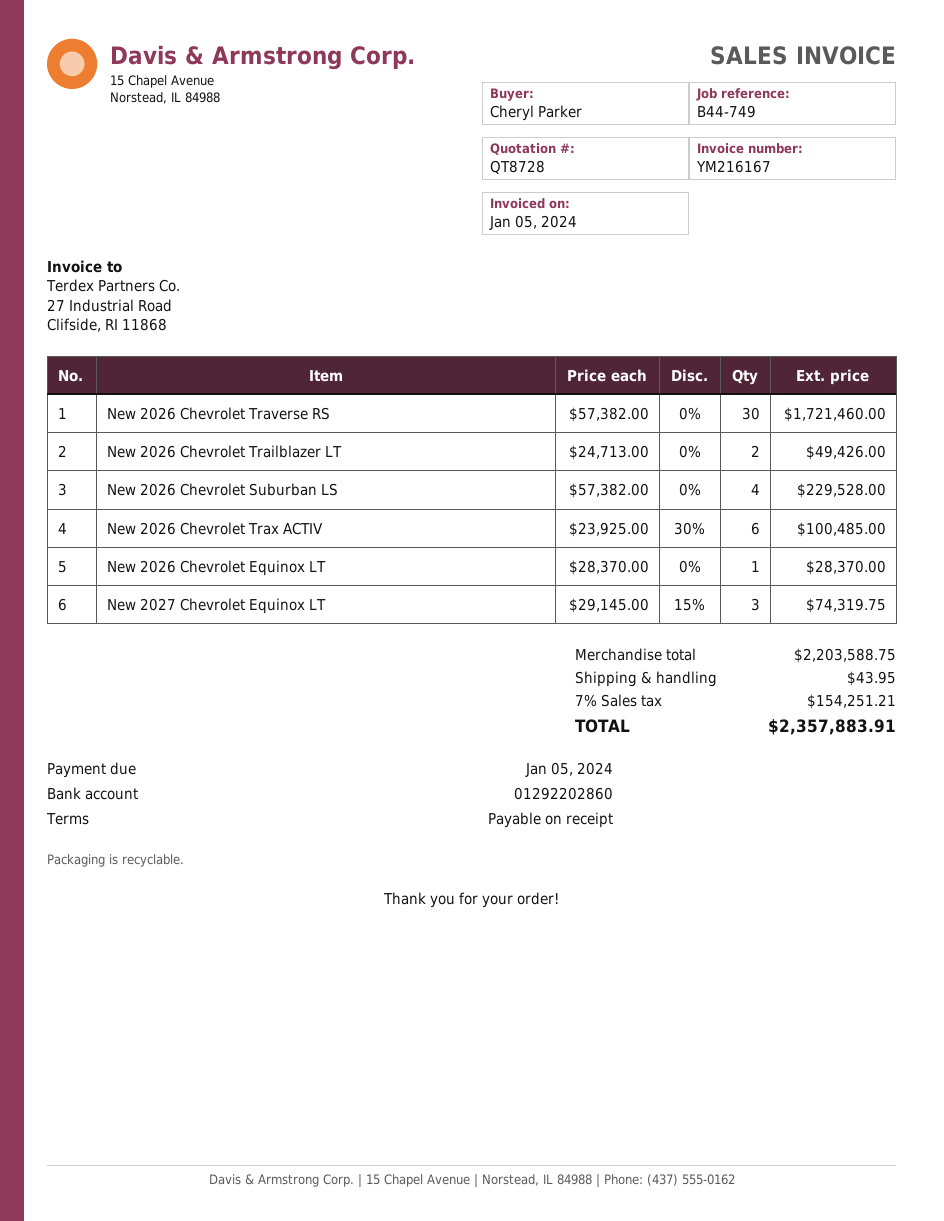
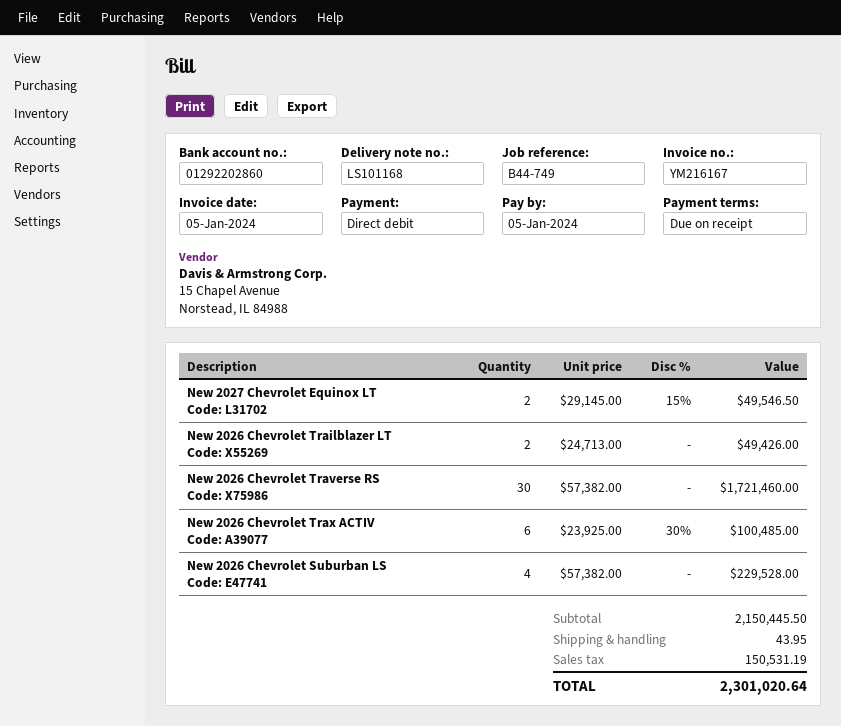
New 2026 Chevrolet Equinox LT: 1 x 28370.00 = 28370.00 -> none
New 2027 Chevrolet Equinox LT: 3 x 29145.00 - 15% = 74319.75 -> 2 x 29145.00 - 15% = 49546.50
subtotal: 2203588.75 -> 2150445.50
tax: 154251.21 -> 150531.19
total: 2357883.91 -> 2301020.64

